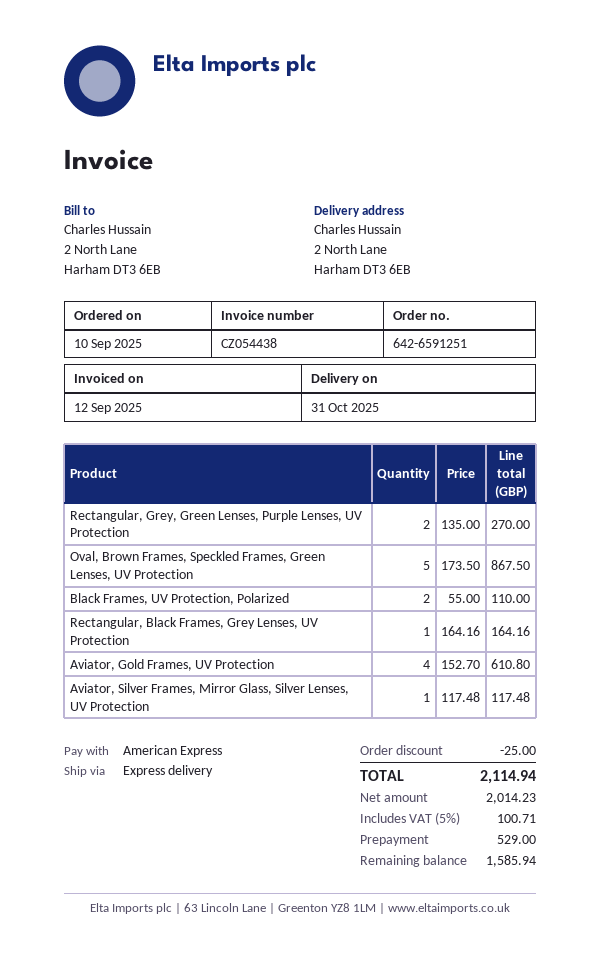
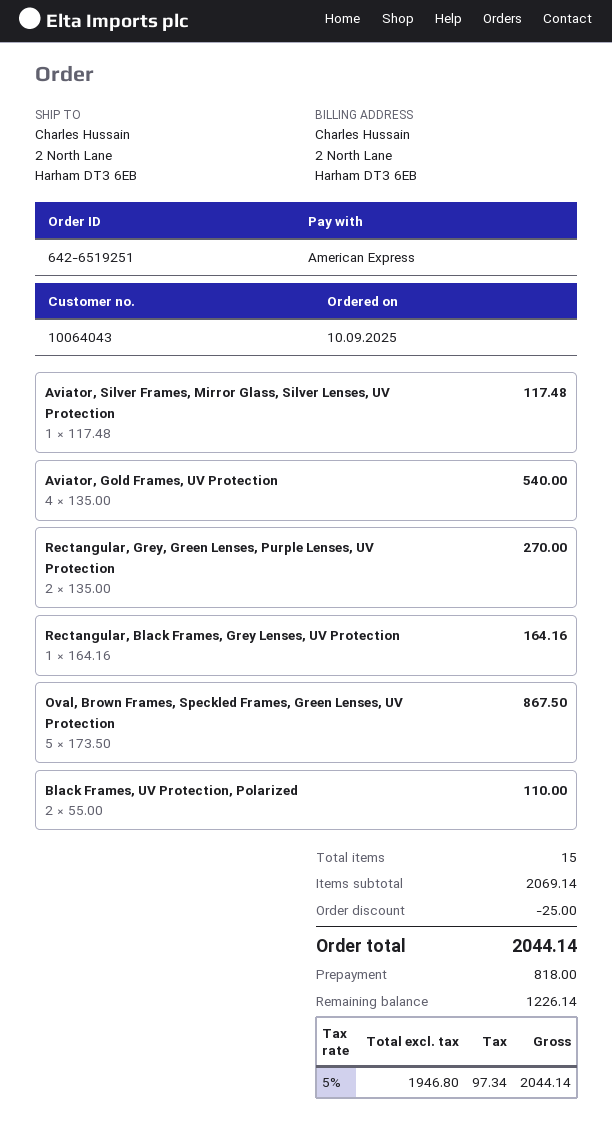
order number: 642-6591251 -> 642-6519251
Aviator, Gold Frames, UV Protection: 4 x 152.70 = 610.80 -> 4 x 135.00 = 540.00
net: 2014.23 -> 1946.80
tax: 5% = 100.71 -> 5% = 97.34
total: 2114.94 -> 2044.14
deposit: 529.00 -> 818.00
balance: 1585.94 -> 1226.14

